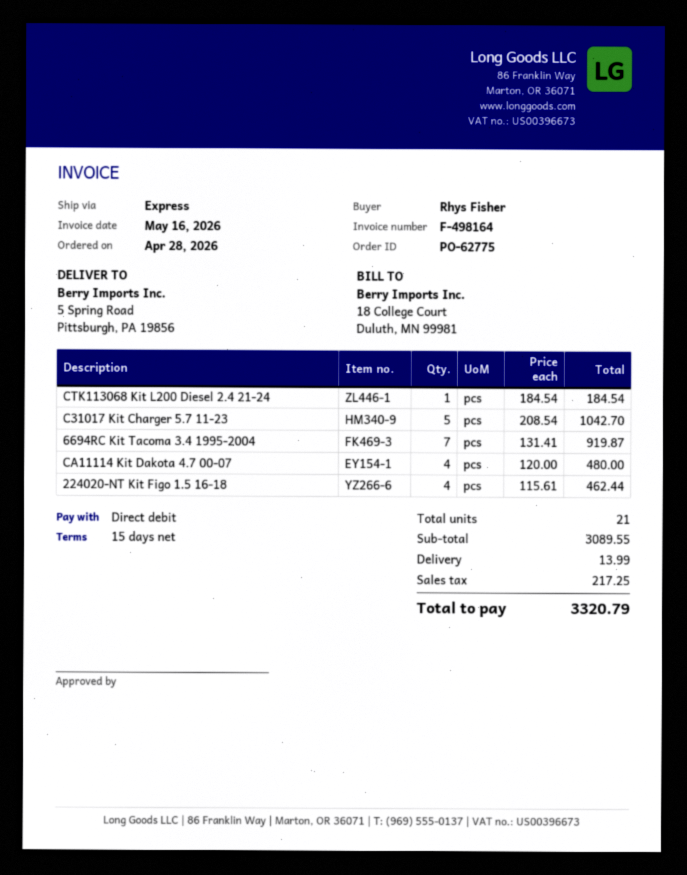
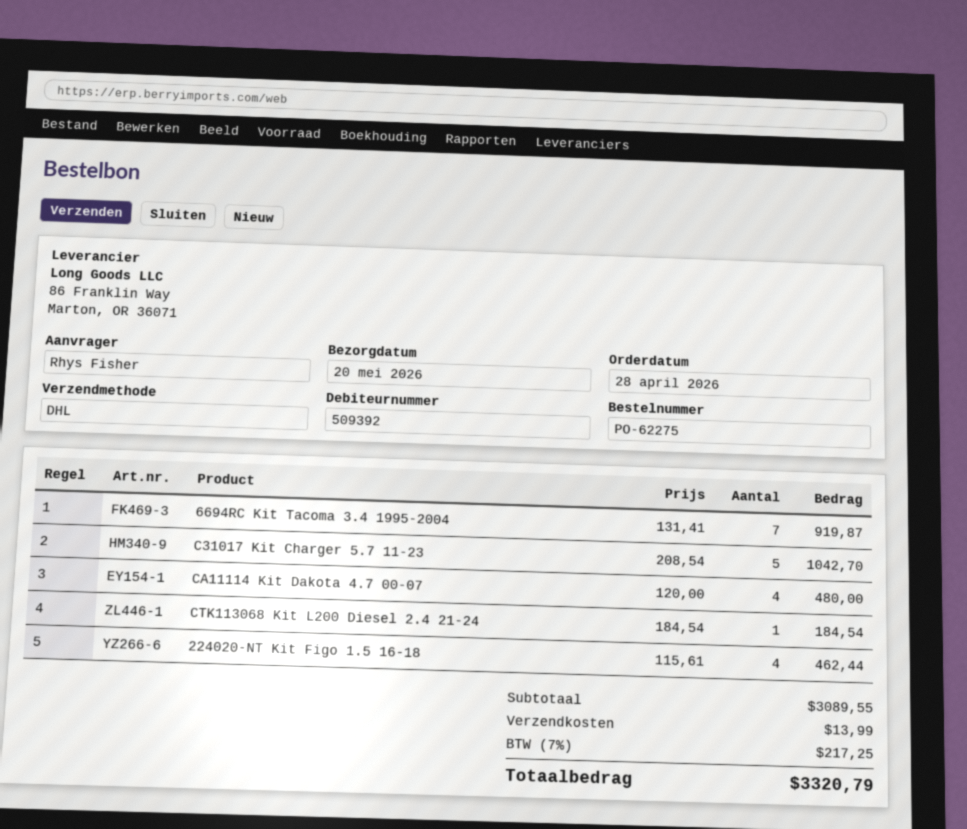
order number: PO-62775 -> PO-62275
shipping method: express -> DHL

